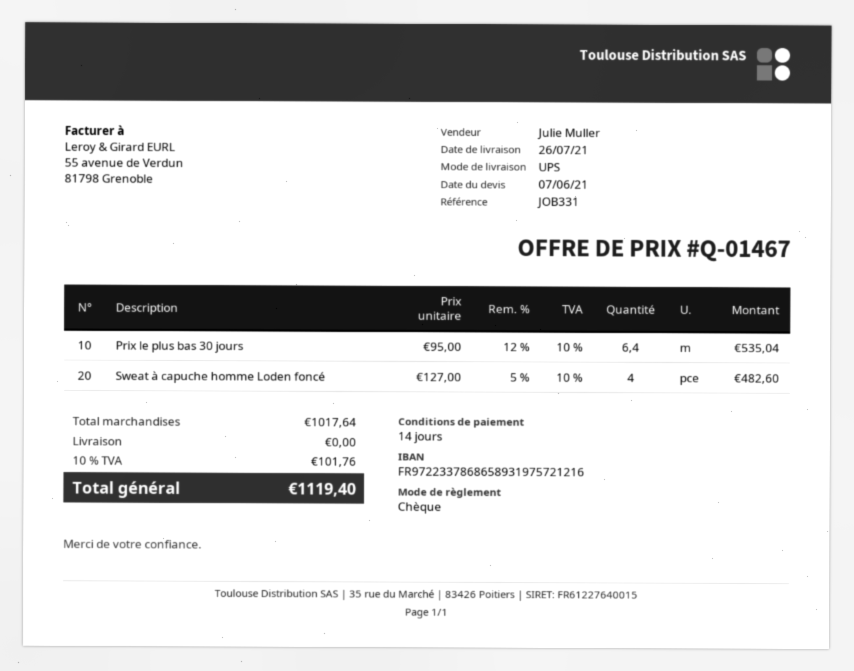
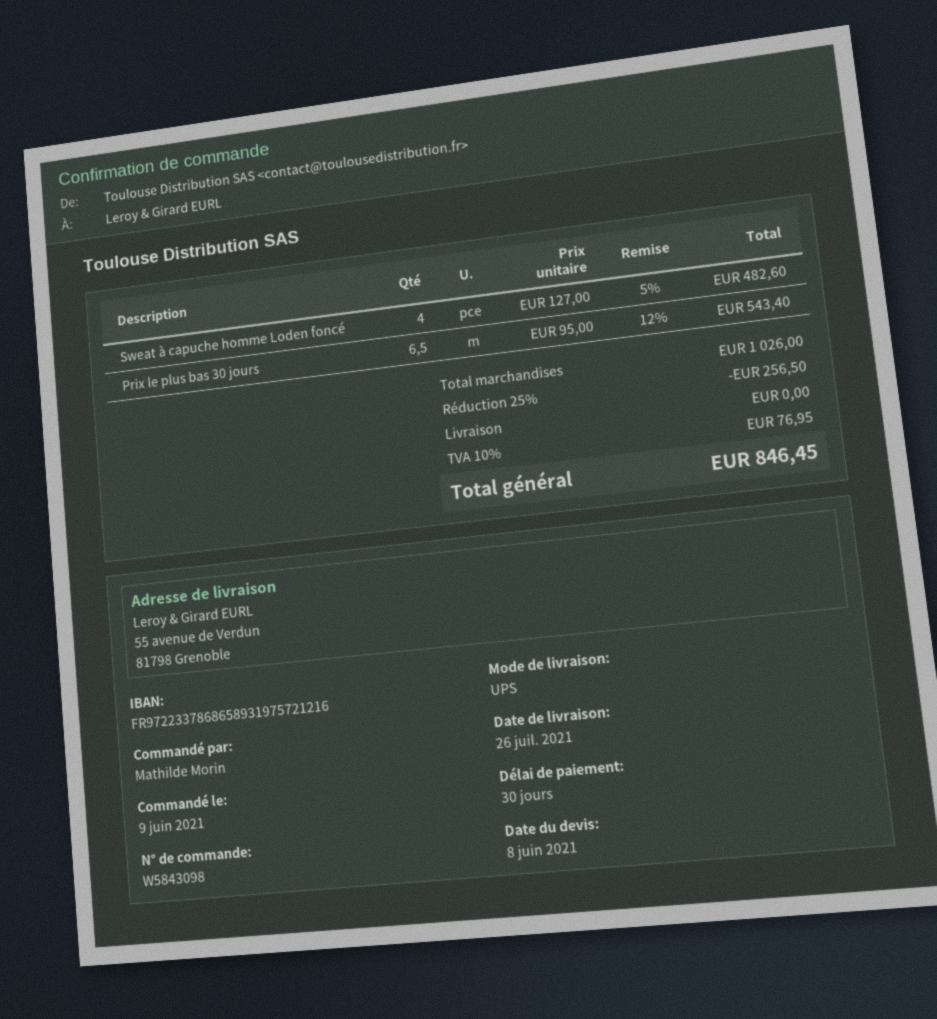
quote date: 2021-06-07 -> 2021-06-08
payment terms: 14 days -> 30 days
Prix le plus bas 30 jours: 6.4 x 95.00 - 12% = 535.04 -> 6.5 x 95.00 - 12% = 543.40
subtotal: 1017.64 -> 1026.00
discount: none -> 25% = 256.50
tax: 10% = 101.76 -> 10% = 76.95
total: 1119.40 -> 846.45

